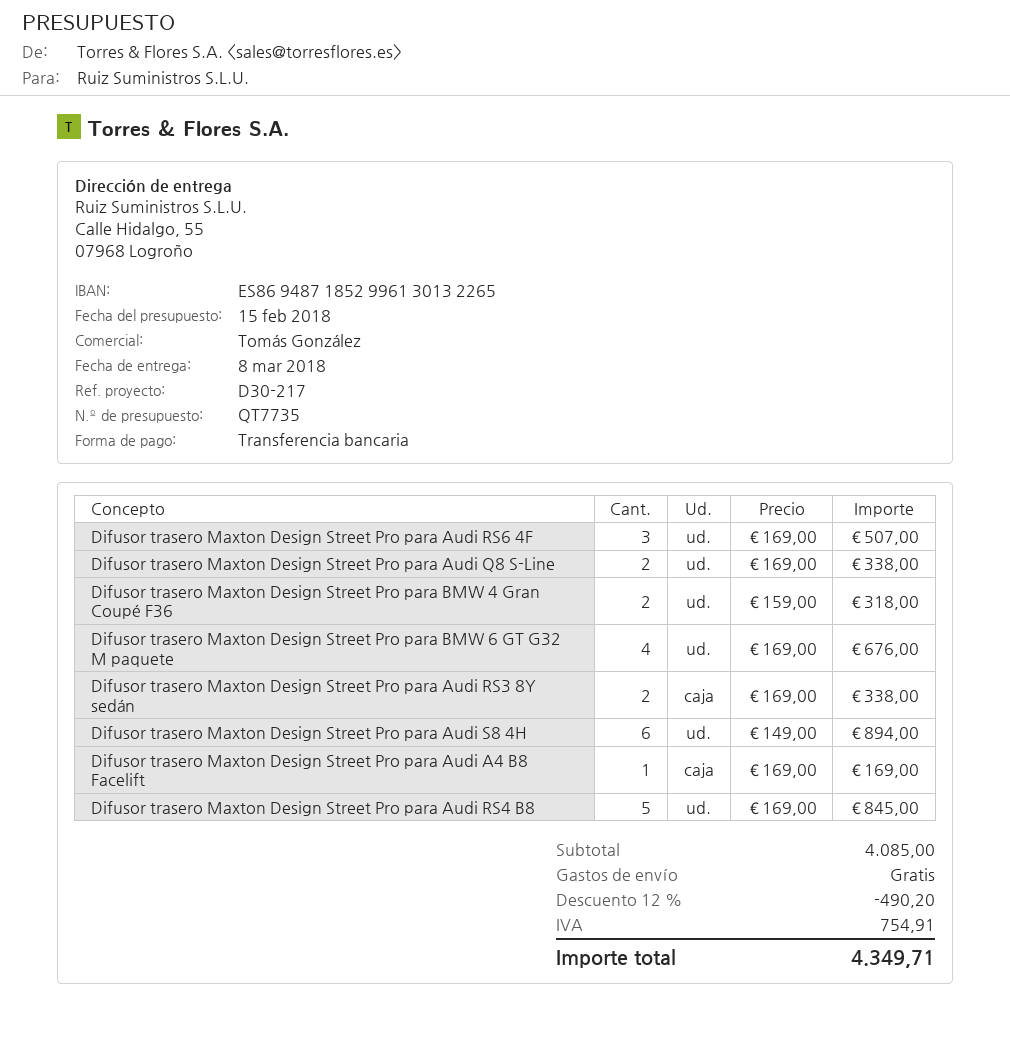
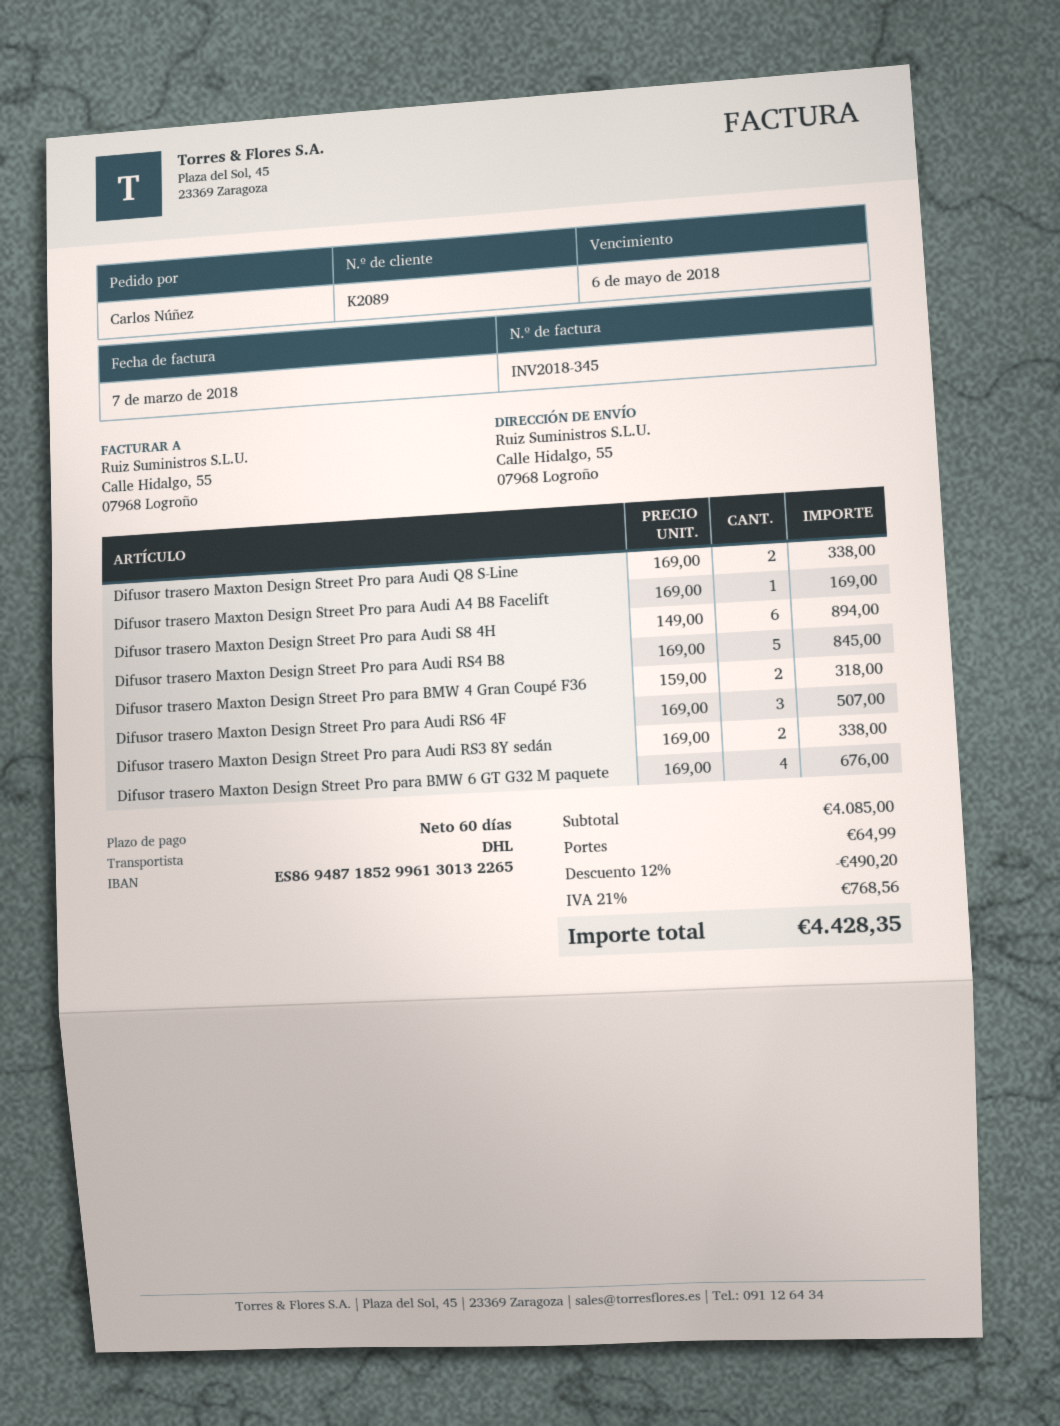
shipping: 0.00 -> 64.99
tax: 754.91 -> 768.56
total: 4349.71 -> 4428.35

